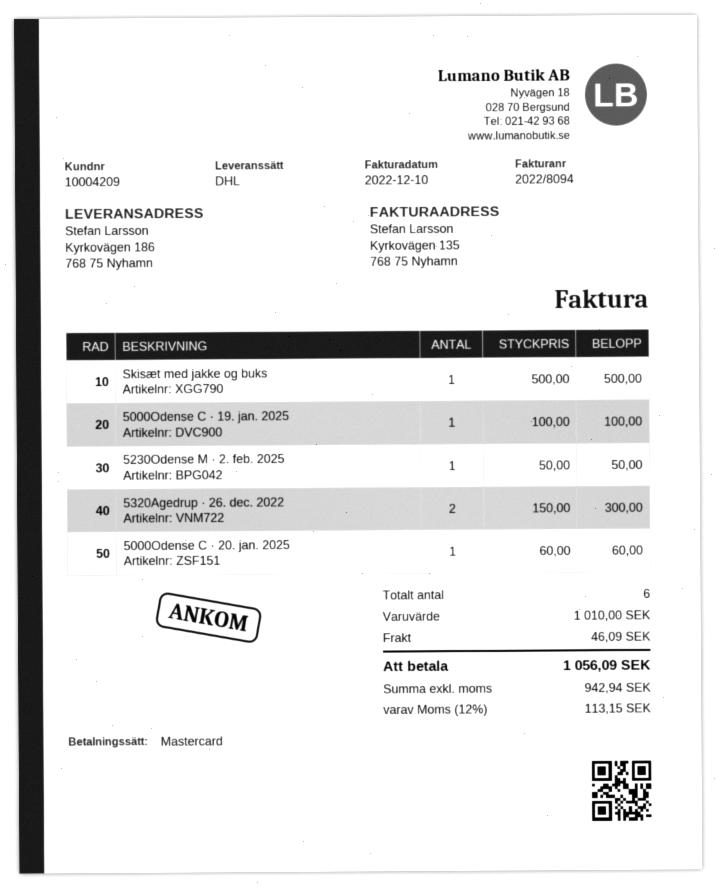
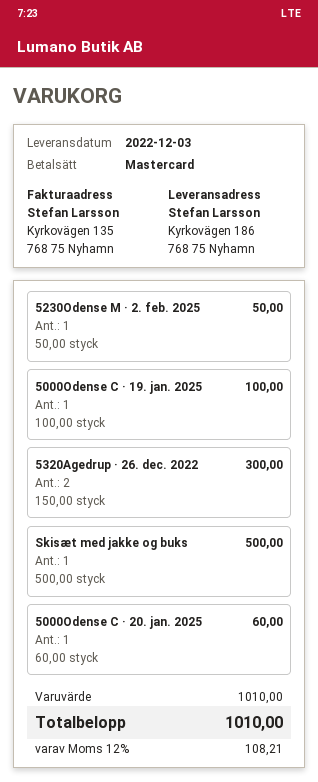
shipping: 46.09 -> none
tax: 12% = 113.15 -> 12% = 108.21
total: 1056.09 -> 1010.00

